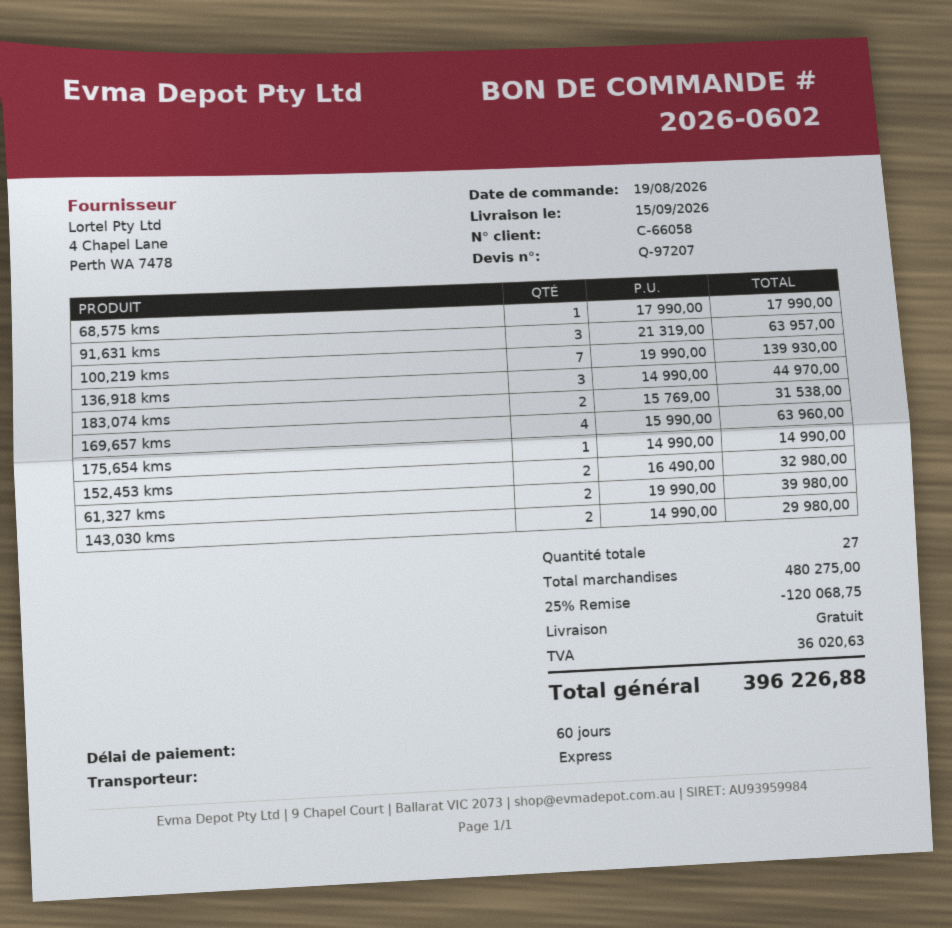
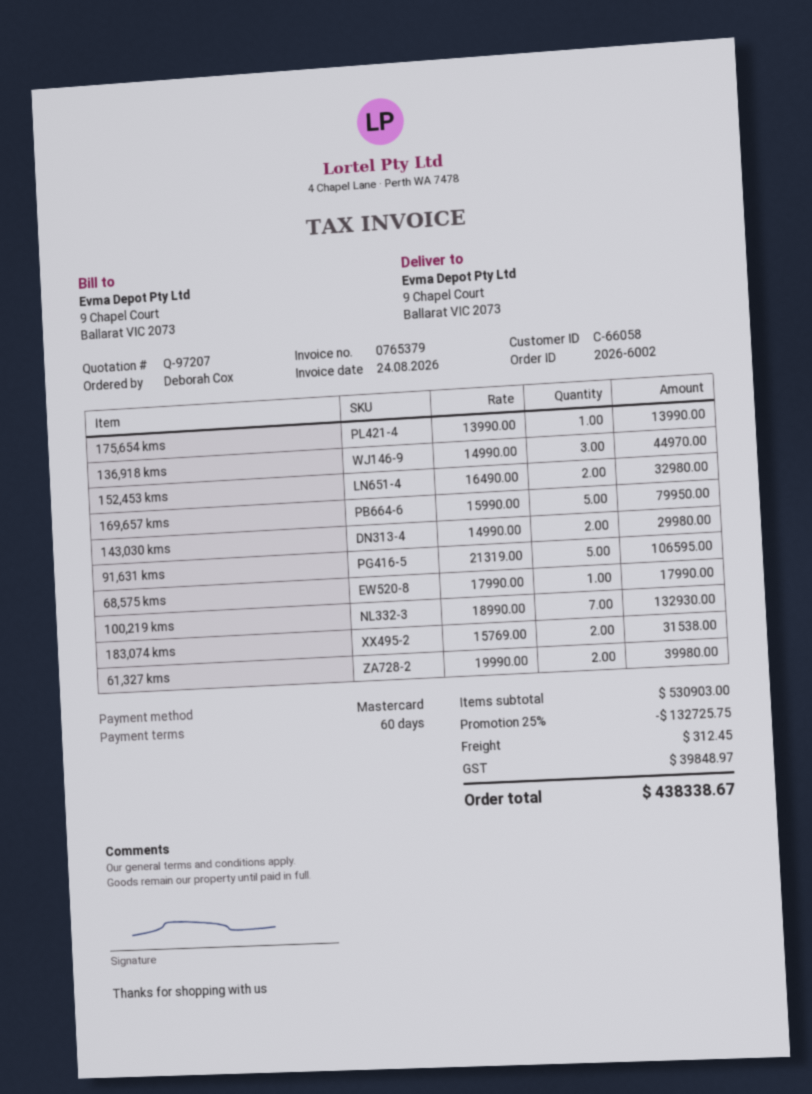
order number: 2026-0602 -> 2026-6002
91,631 kms: 3 x 21319.00 = 63957.00 -> 5 x 21319.00 = 106595.00
100,219 kms: 7 x 19990.00 = 139930.00 -> 7 x 18990.00 = 132930.00
169,657 kms: 4 x 15990.00 = 63960.00 -> 5 x 15990.00 = 79950.00
175,654 kms: 1 x 14990.00 = 14990.00 -> 1 x 13990.00 = 13990.00
subtotal: 480275.00 -> 530903.00
discount: 25% = 120068.75 -> 25% = 132725.75
shipping: 0.00 -> 312.45
tax: 36020.63 -> 39848.97
total: 396226.88 -> 438338.67

